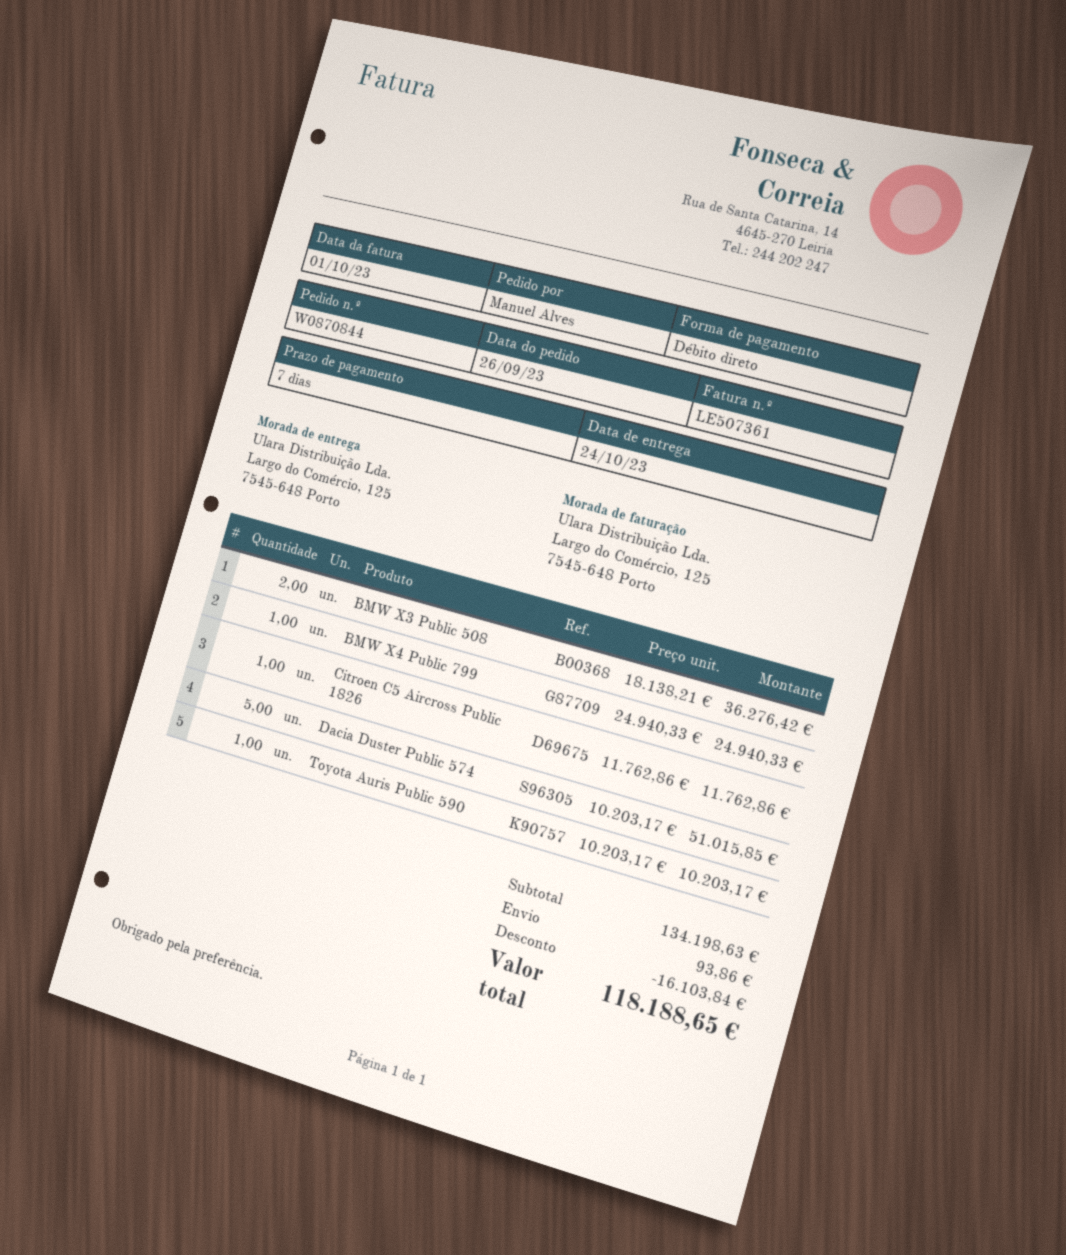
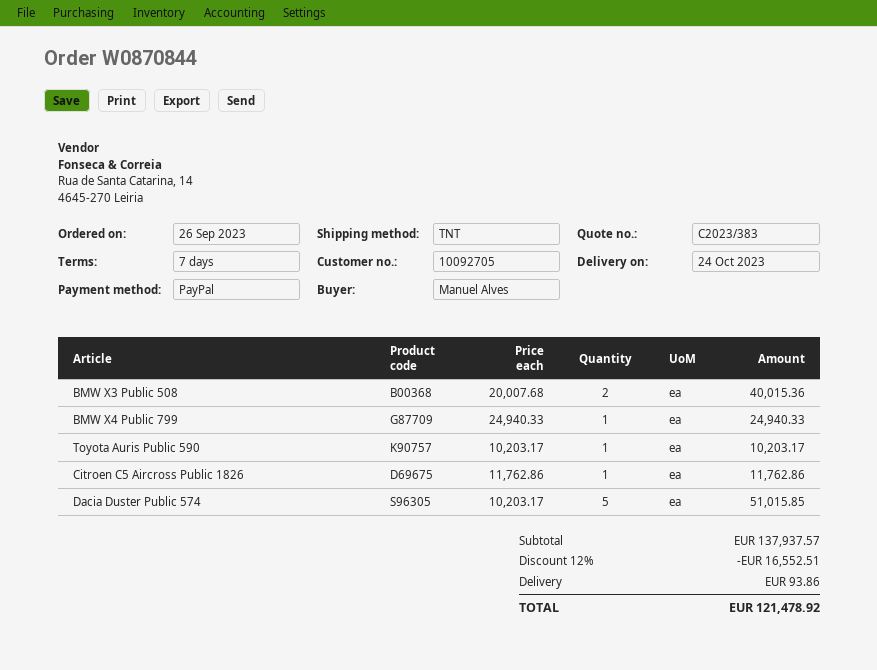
payment method: direct debit -> PayPal
BMW X3 Public 508: 2 x 18138.21 = 36276.42 -> 2 x 20007.68 = 40015.36
subtotal: 134198.63 -> 137937.57
discount: 16103.84 -> 16552.51
total: 118188.65 -> 121478.92

